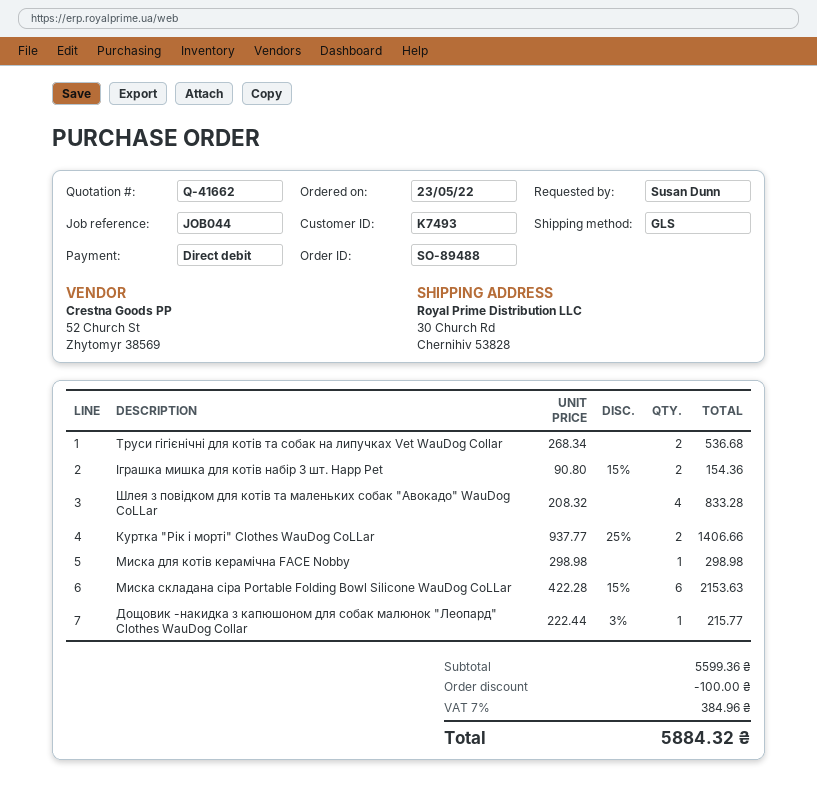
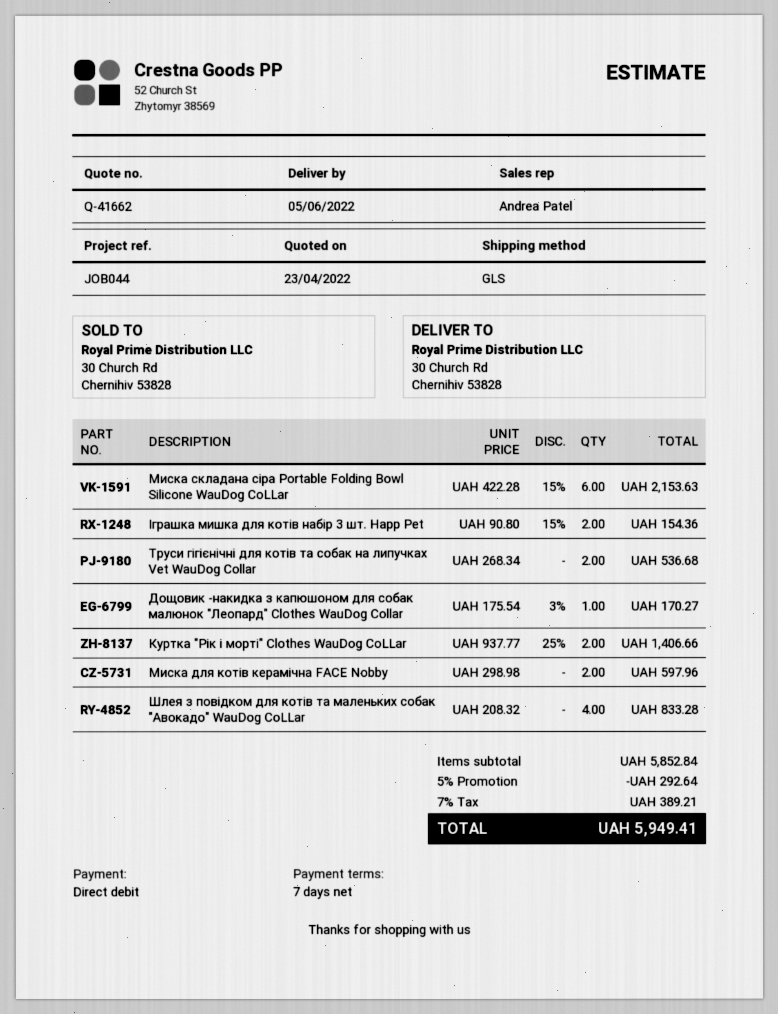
Миска для котів керамічна FACE Nobby: 1 x 298.98 = 298.98 -> 2 x 298.98 = 597.96
Дощовик -накидка з капюшоном для собак малюнок "Леопард" Clothes WauDog Collar: 1 x 222.44 - 3% = 215.77 -> 1 x 175.54 - 3% = 170.27
subtotal: 5599.36 -> 5852.84
discount: 100.00 -> 292.64
tax: 7% = 384.96 -> 7% = 389.21
total: 5884.32 -> 5949.41

